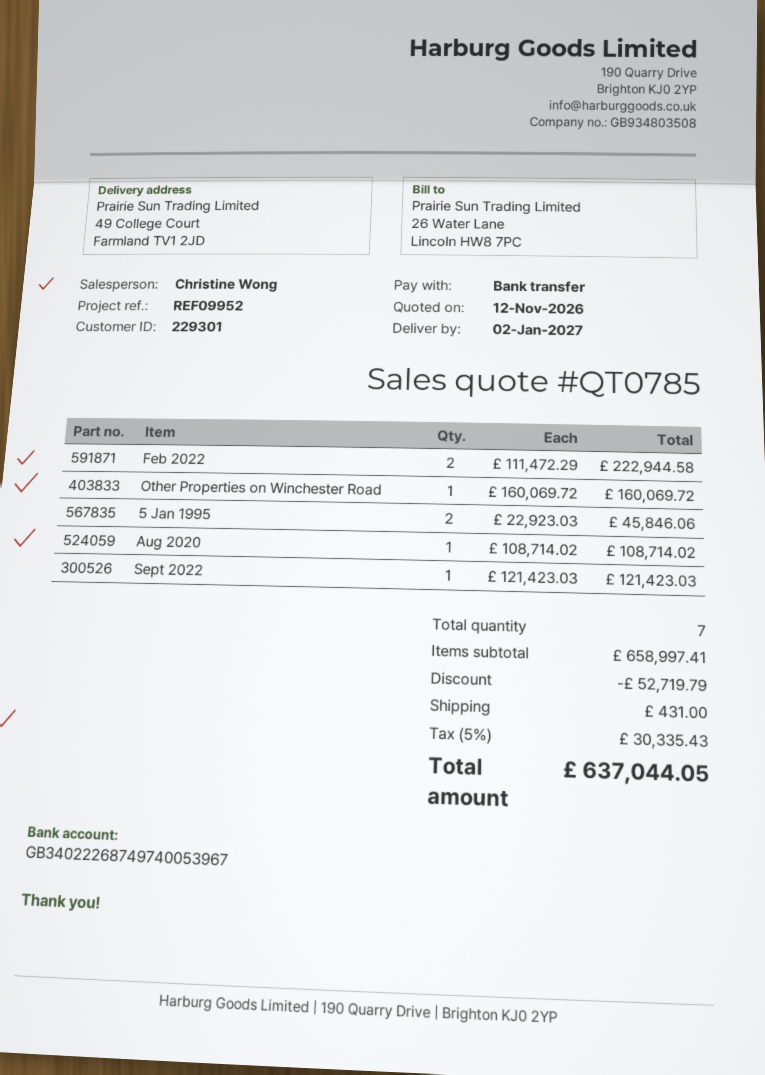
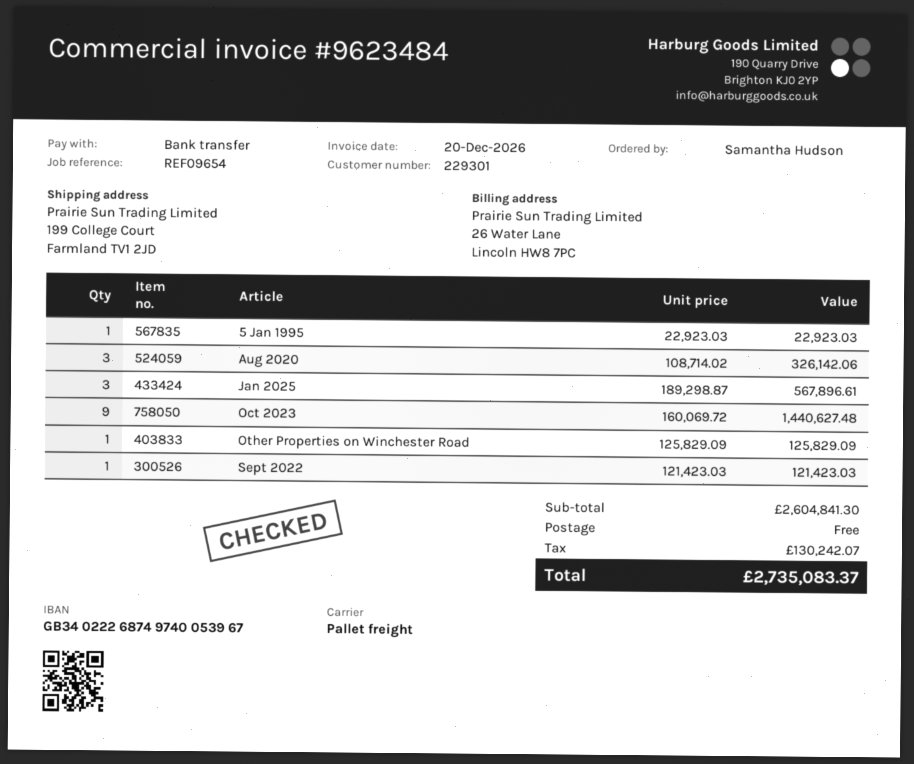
reference: REF09952 -> REF09654
ship to: 49 College Court, Farmland TV1 2JD -> 199 College Court, Farmland TV1 2JD
Feb 2022: 2 x 111472.29 = 222944.58 -> none
Other Properties on Winchester Road: 1 x 160069.72 = 160069.72 -> 1 x 125829.09 = 125829.09
5 Jan 1995: 2 x 22923.03 = 45846.06 -> 1 x 22923.03 = 22923.03
Aug 2020: 1 x 108714.02 = 108714.02 -> 3 x 108714.02 = 326142.06
Jan 2025: none -> 3 x 189298.87 = 567896.61
Oct 2023: none -> 9 x 160069.72 = 1440627.48
subtotal: 658997.41 -> 2604841.30
discount: 52719.79 -> none
shipping: 431.00 -> 0.00
tax: 30335.43 -> 130242.07
total: 637044.05 -> 2735083.37

